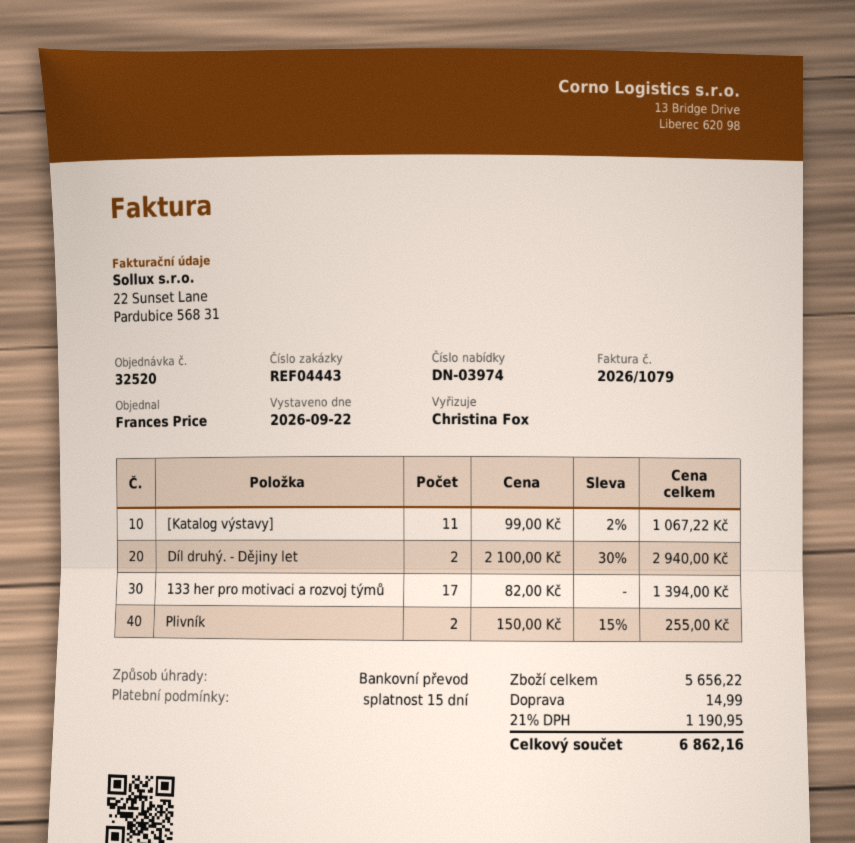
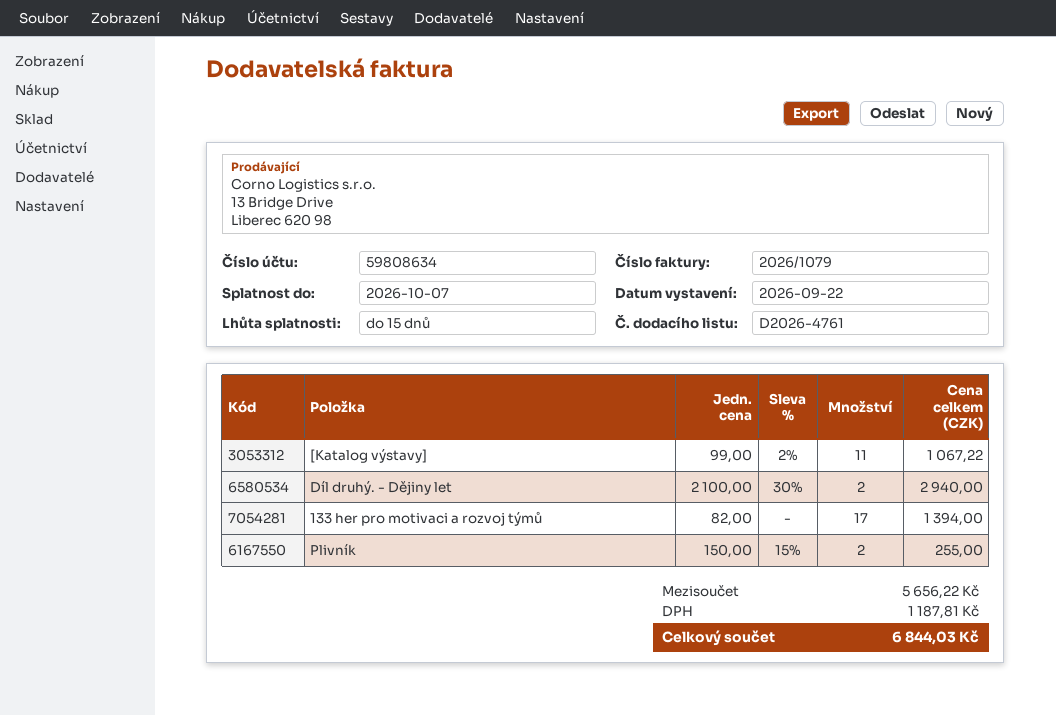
shipping: 14.99 -> none
tax: 1190.95 -> 1187.81
total: 6862.16 -> 6844.03

